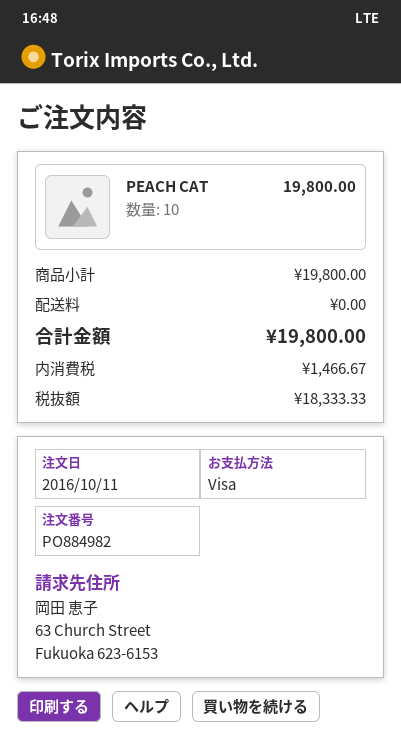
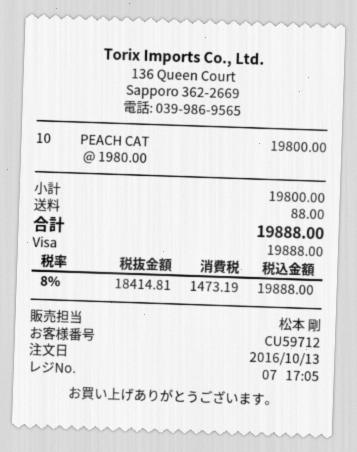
order date: 2016-10-11 -> 2016-10-13
shipping: 0.00 -> 88.00
net: 18333.33 -> 18414.81
tax: 1466.67 -> 1473.19
total: 19800.00 -> 19888.00

